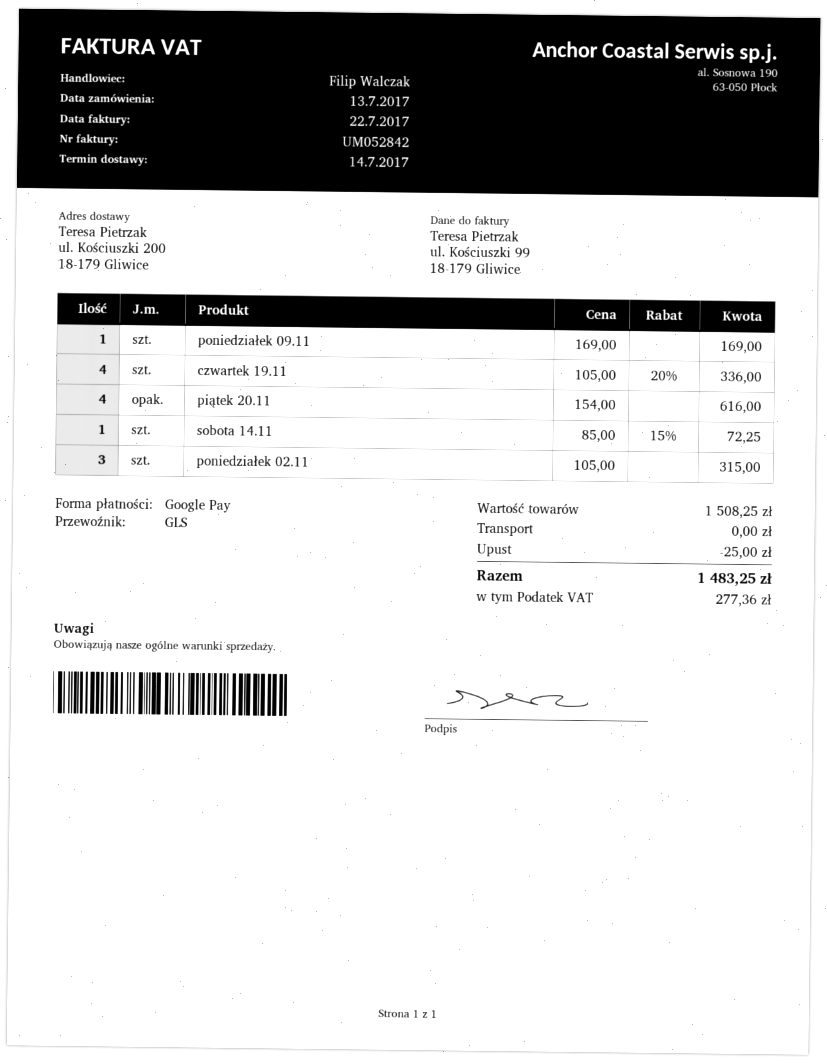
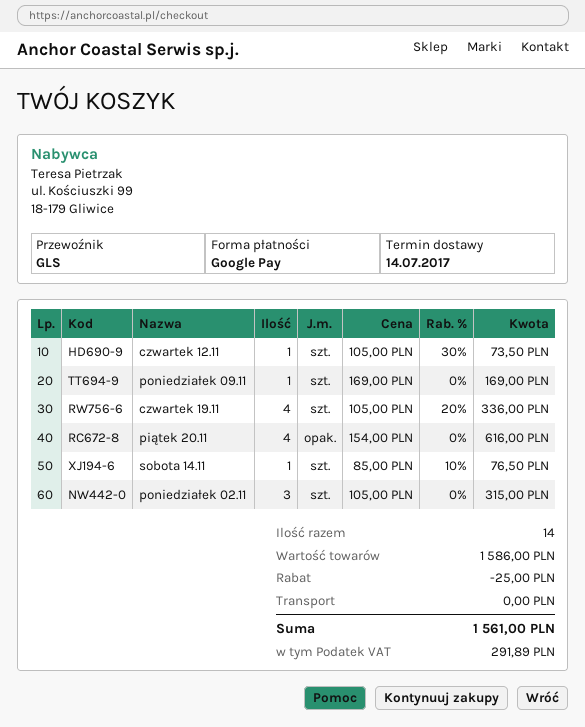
sobota 14.11: 1 x 85.00 - 15% = 72.25 -> 1 x 85.00 - 10% = 76.50
czwartek 12.11: none -> 1 x 105.00 - 30% = 73.50
subtotal: 1508.25 -> 1586.00
tax: 277.36 -> 291.89
total: 1483.25 -> 1561.00

